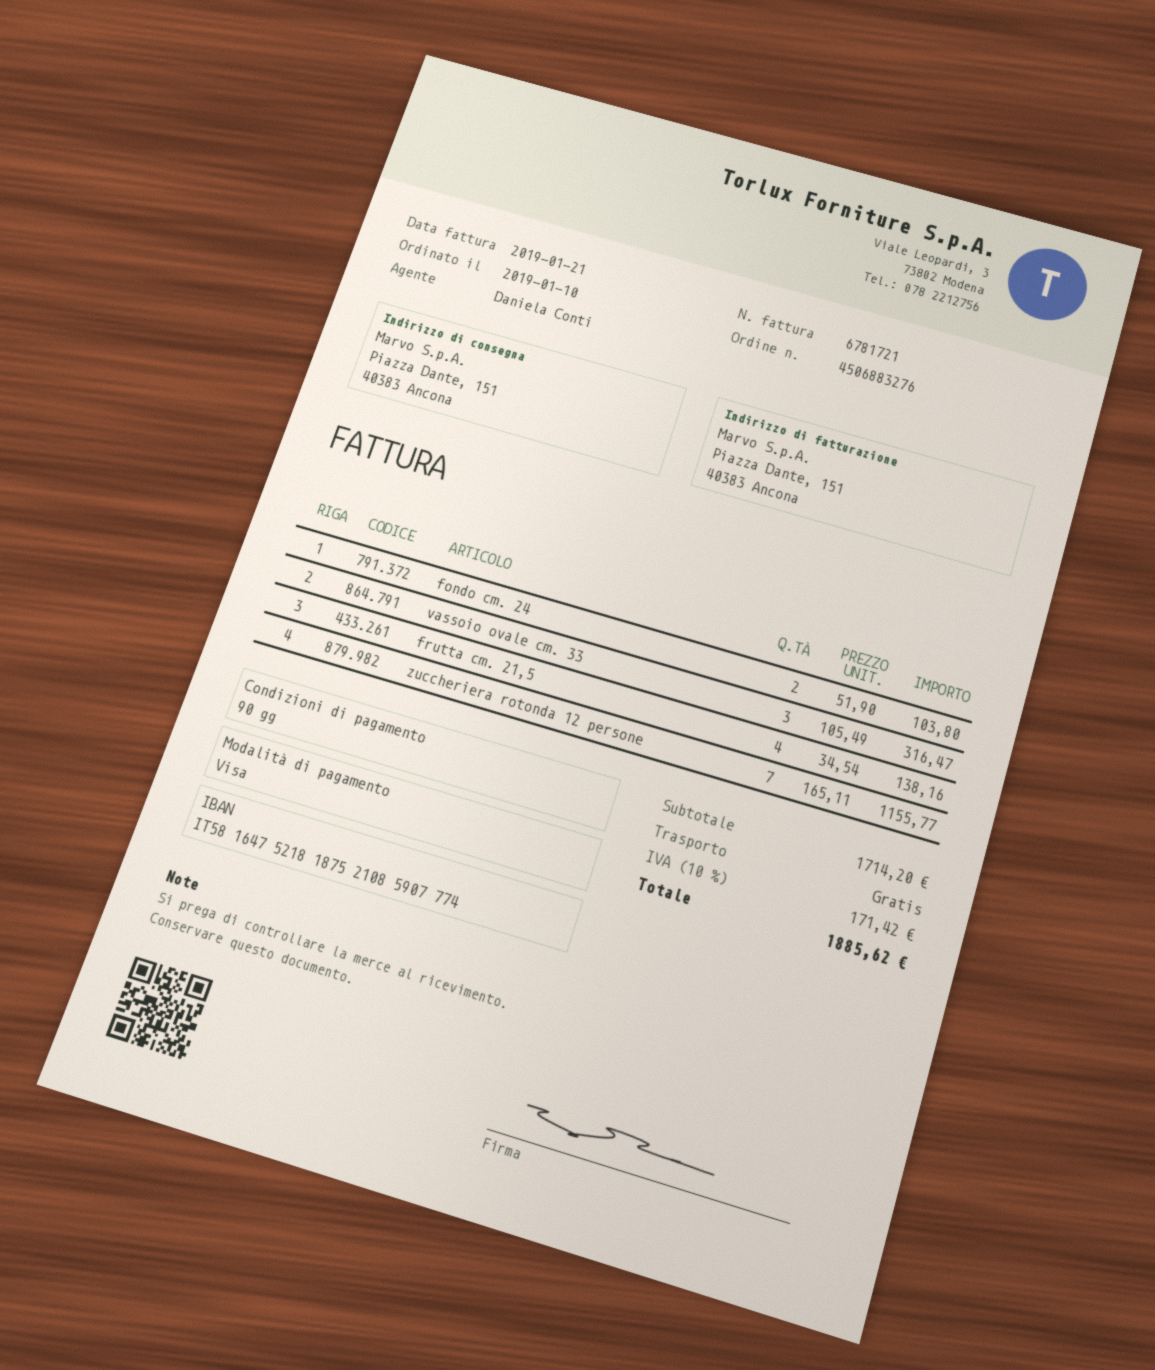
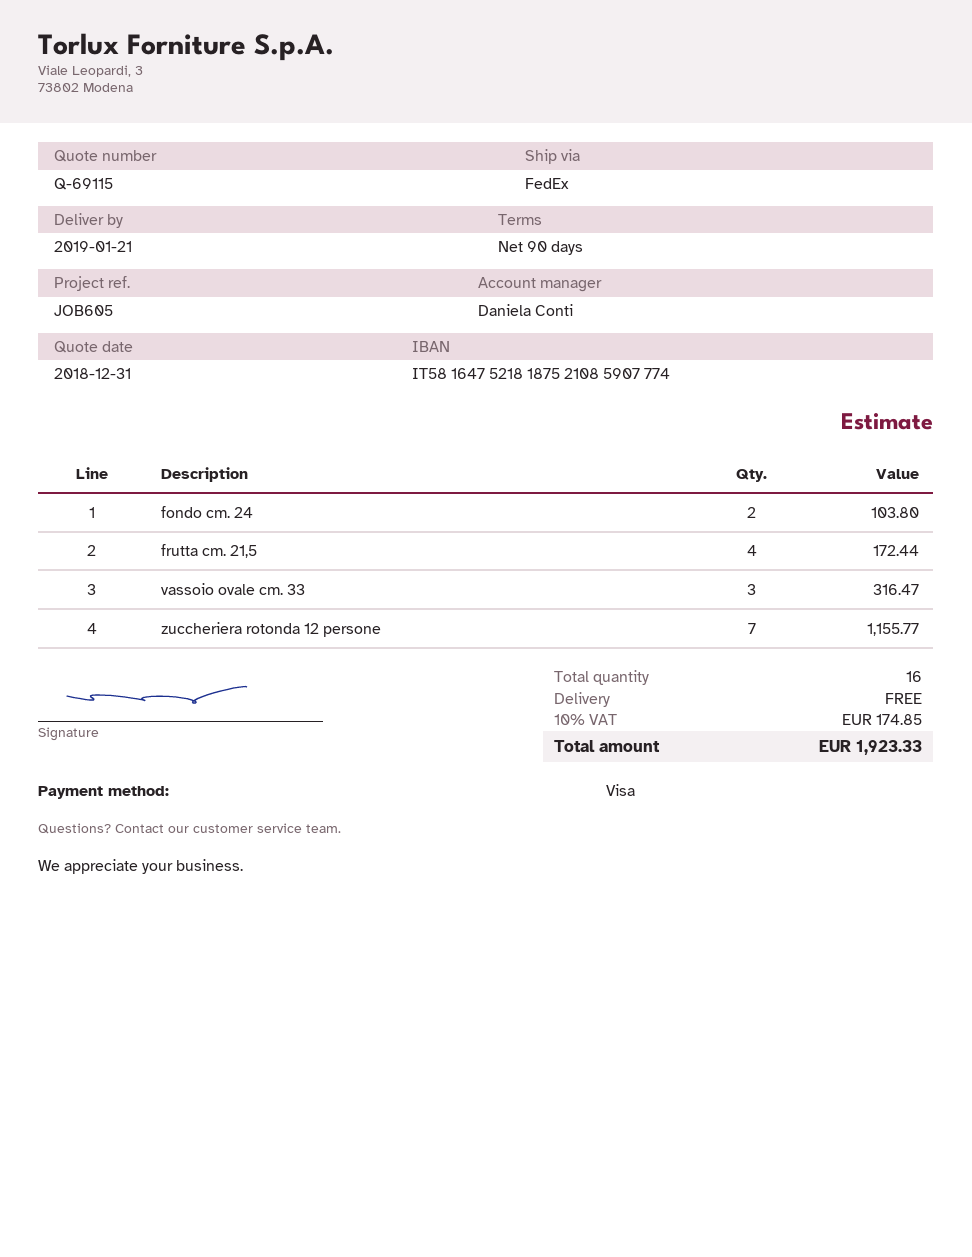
frutta cm. 21,5: 4 for 138.16 -> 4 for 172.44
tax: 10% = 171.42 -> 10% = 174.85
total: 1885.62 -> 1923.33

